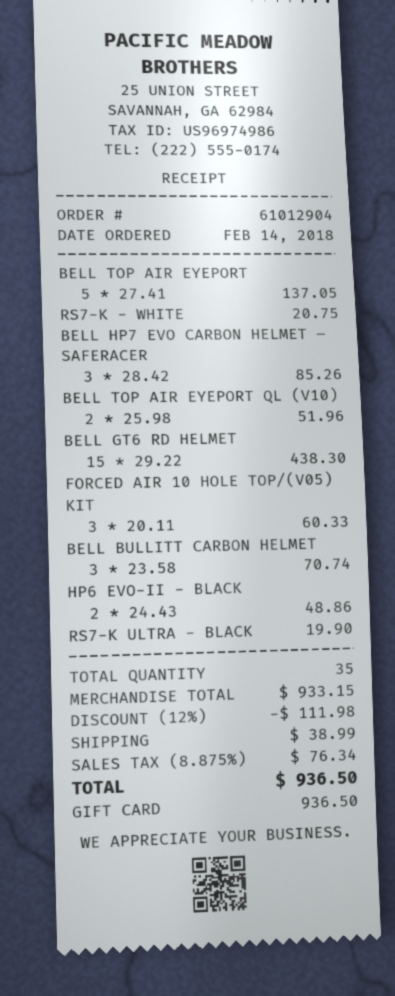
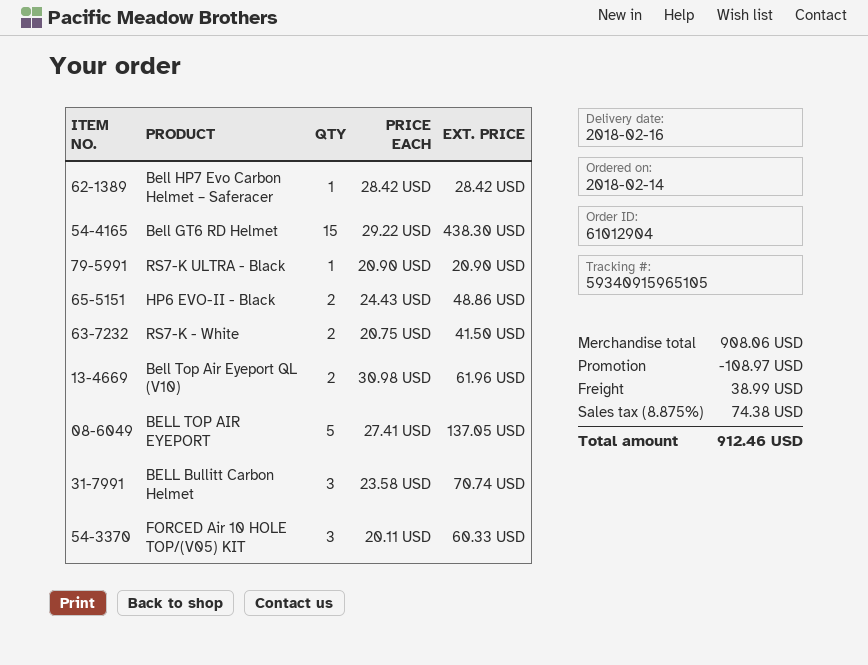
RS7-K - WHITE: 1 x 20.75 = 20.75 -> 2 x 20.75 = 41.50
BELL HP7 EVO CARBON HELMET – SAFERACER: 3 x 28.42 = 85.26 -> 1 x 28.42 = 28.42
BELL TOP AIR EYEPORT QL (V10): 2 x 25.98 = 51.96 -> 2 x 30.98 = 61.96
RS7-K ULTRA - BLACK: 1 x 19.90 = 19.90 -> 1 x 20.90 = 20.90
subtotal: 933.15 -> 908.06
discount: 111.98 -> 108.97
tax: 8.875% = 76.34 -> 8.875% = 74.38
total: 936.50 -> 912.46

